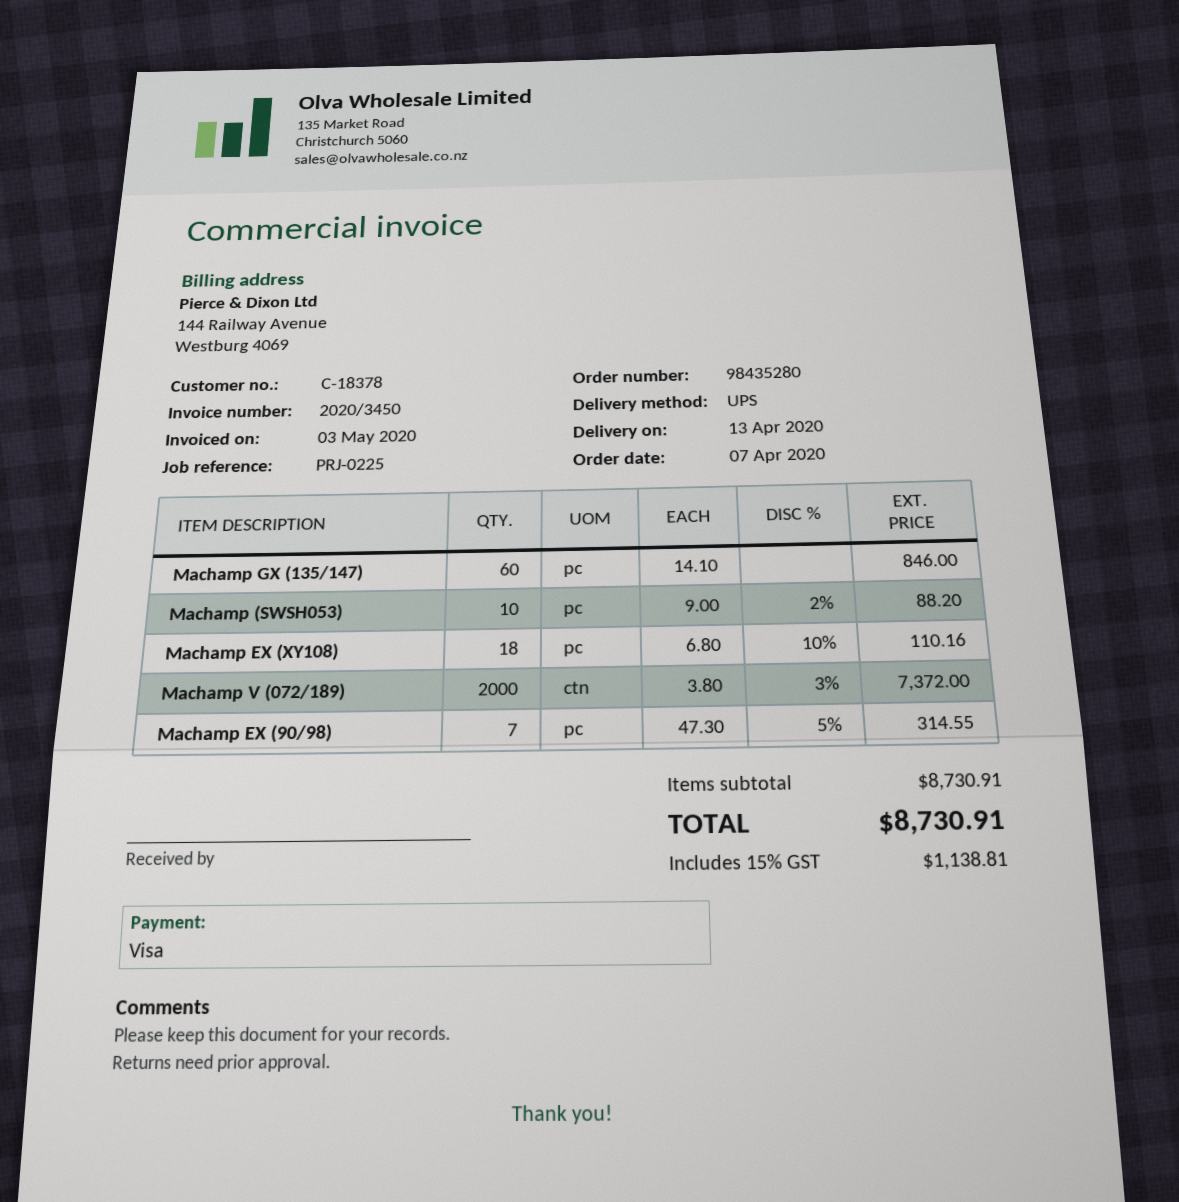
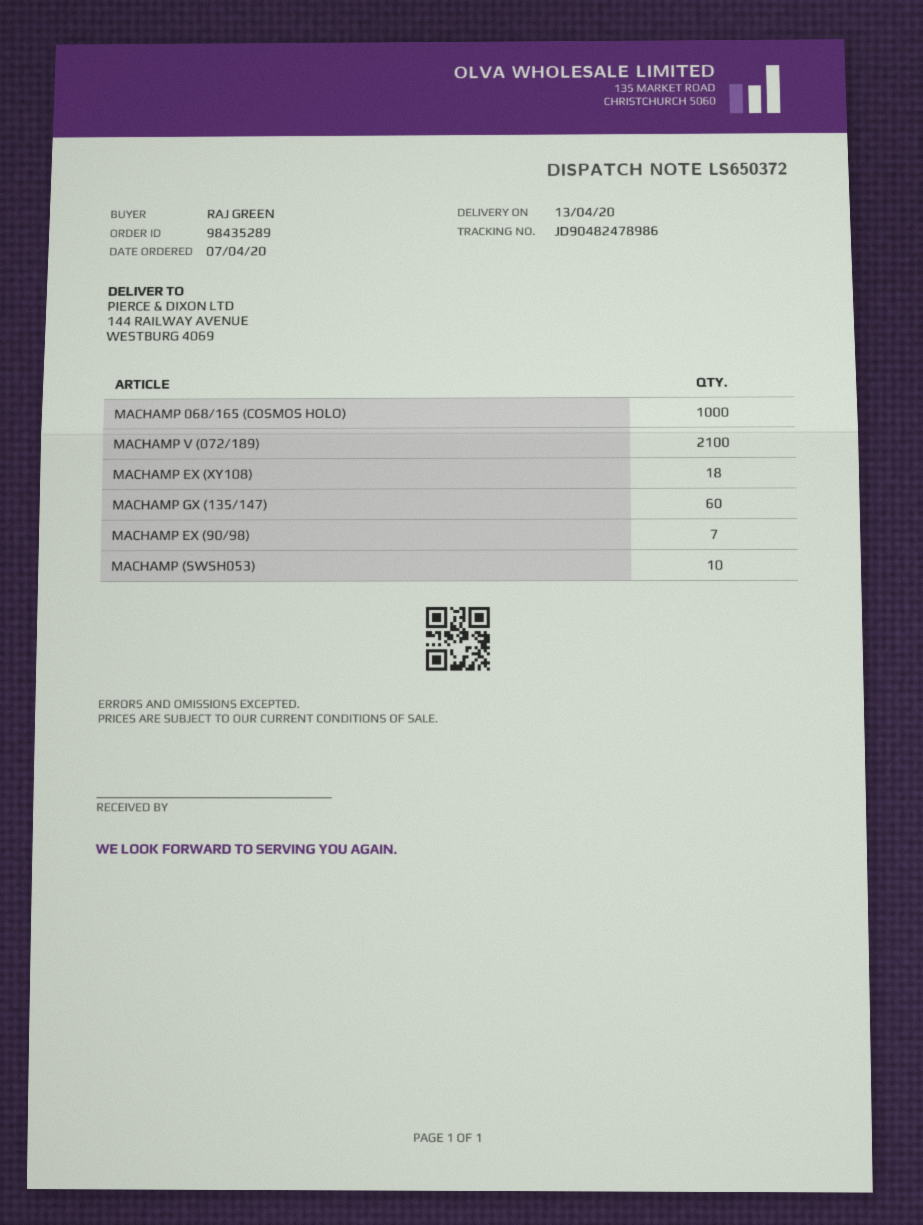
order number: 98435280 -> 98435289
Machamp V (072/189): 2000 -> 2100
MACHAMP 068/165 (COSMOS HOLO): none -> 1000

